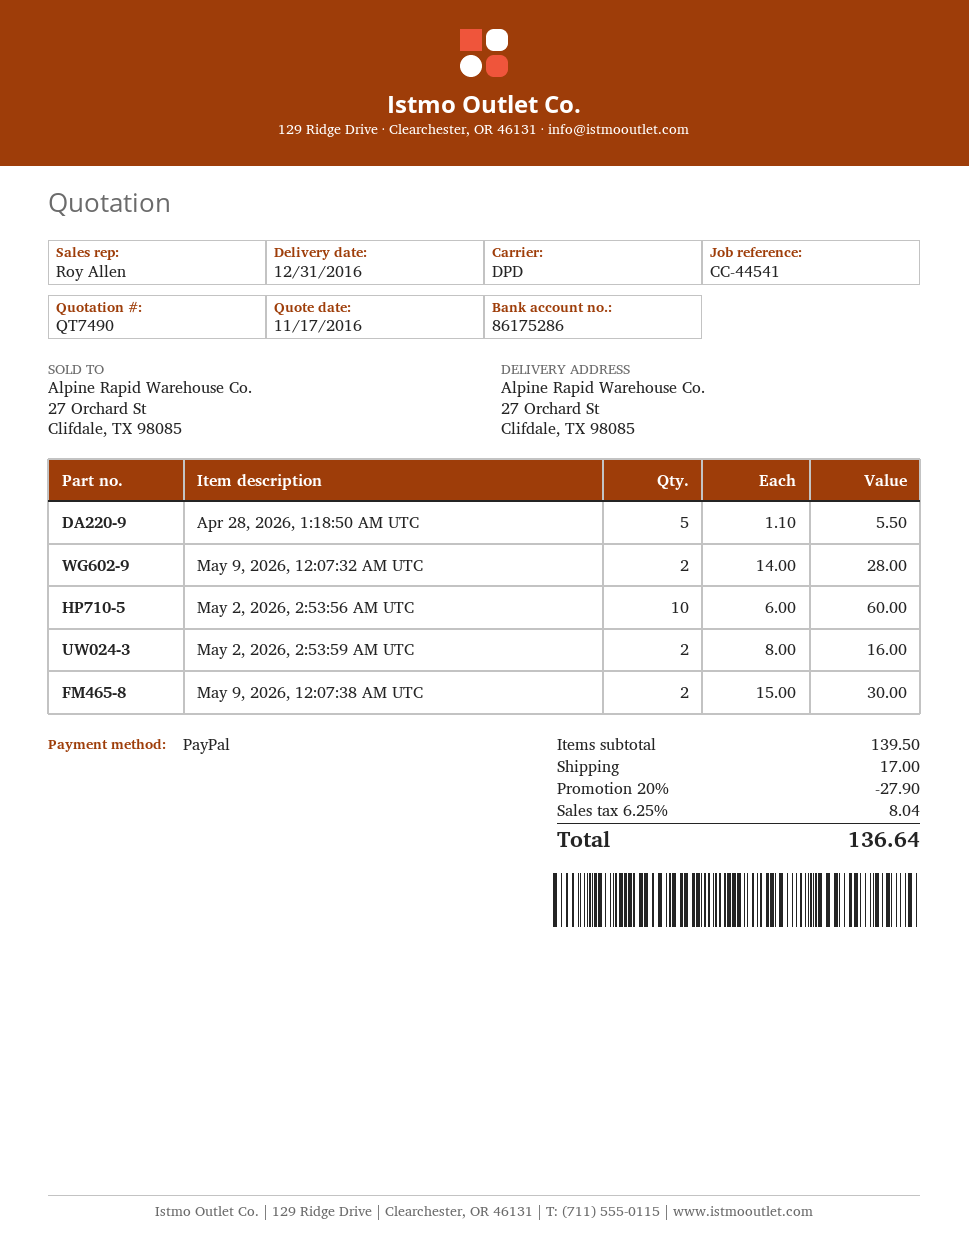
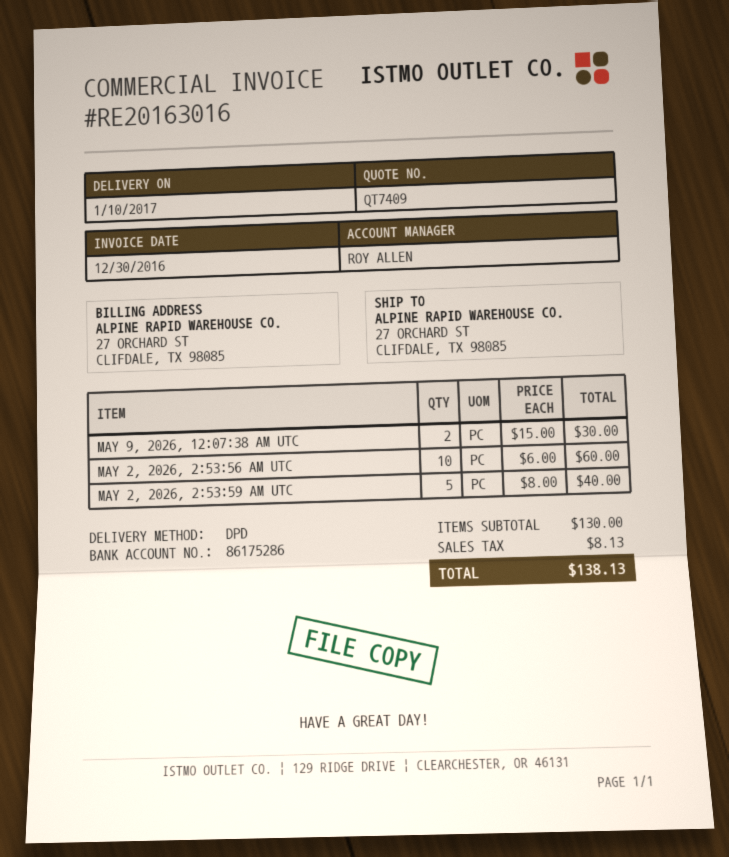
quote number: QT7490 -> QT7409
delivery date: 2016-12-31 -> 2017-01-10
Apr 28, 2026, 1:18:50 AM UTC: 5 x 1.10 = 5.50 -> none
May 9, 2026, 12:07:32 AM UTC: 2 x 14.00 = 28.00 -> none
May 2, 2026, 2:53:59 AM UTC: 2 x 8.00 = 16.00 -> 5 x 8.00 = 40.00
subtotal: 139.50 -> 130.00
discount: 20% = 27.90 -> none
shipping: 17.00 -> none
tax: 8.04 -> 8.13
total: 136.64 -> 138.13

